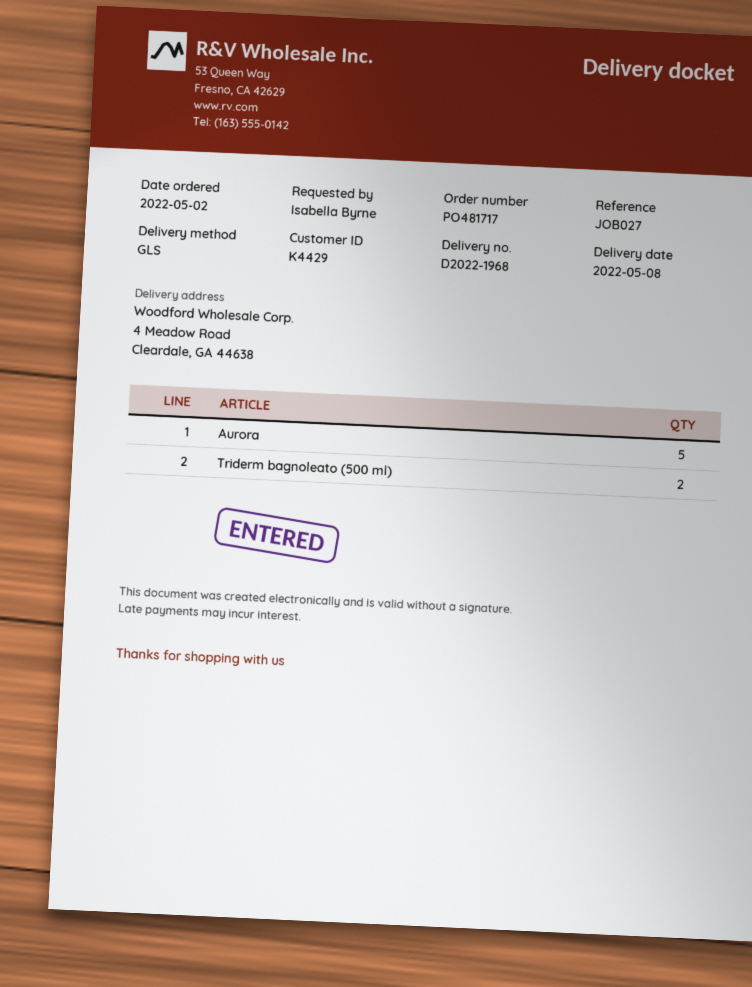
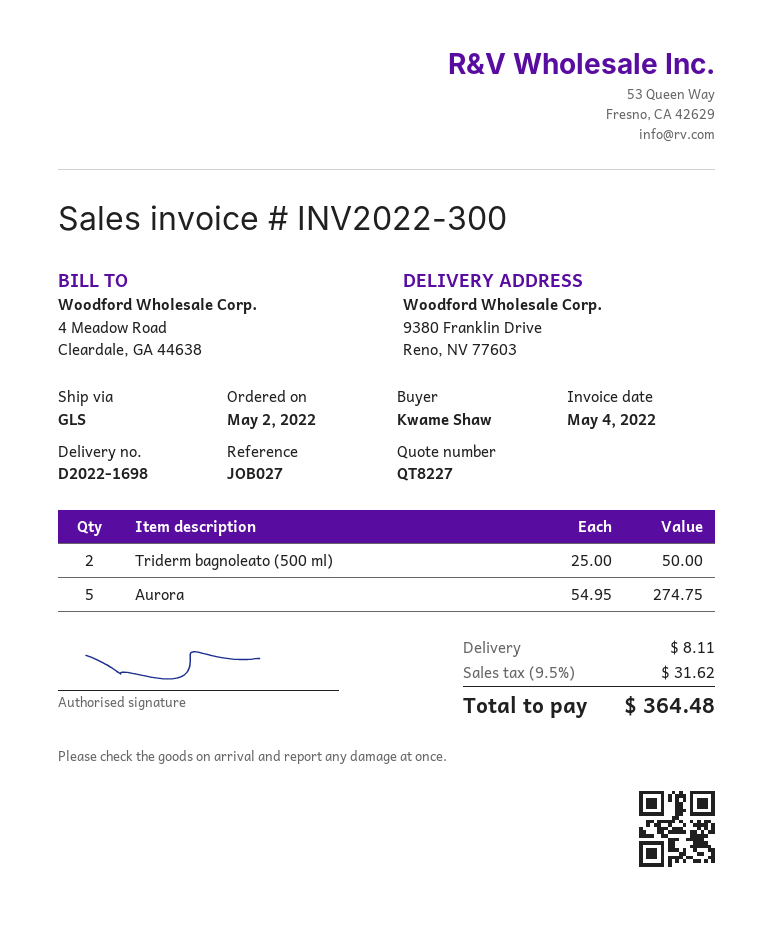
delivery note number: D2022-1968 -> D2022-1698
ordered by: Isabella Byrne -> Kwame Shaw
ship to: 4 Meadow Road, Cleardale, GA 44638 -> 9380 Franklin Drive, Reno, NV 77603

